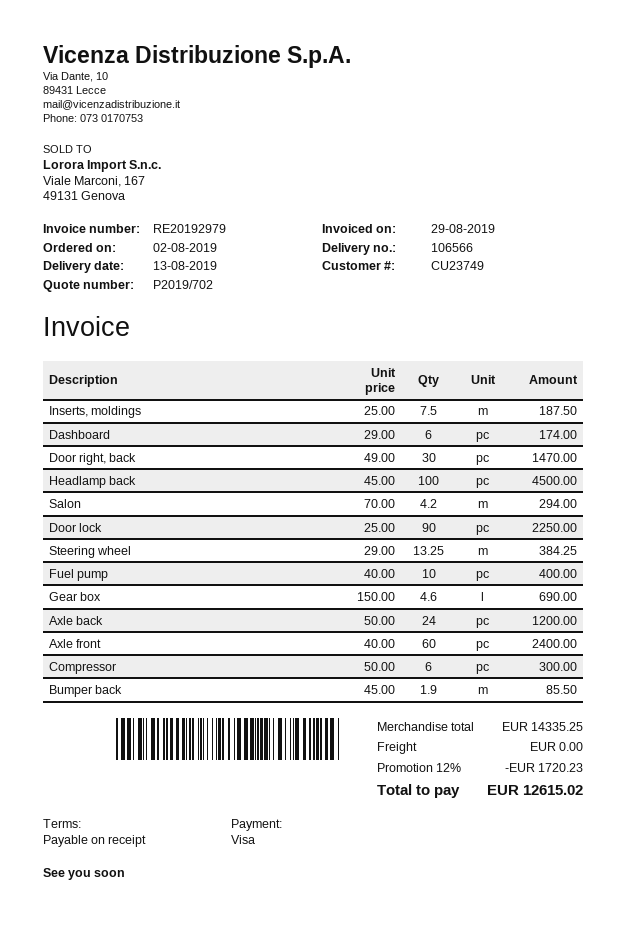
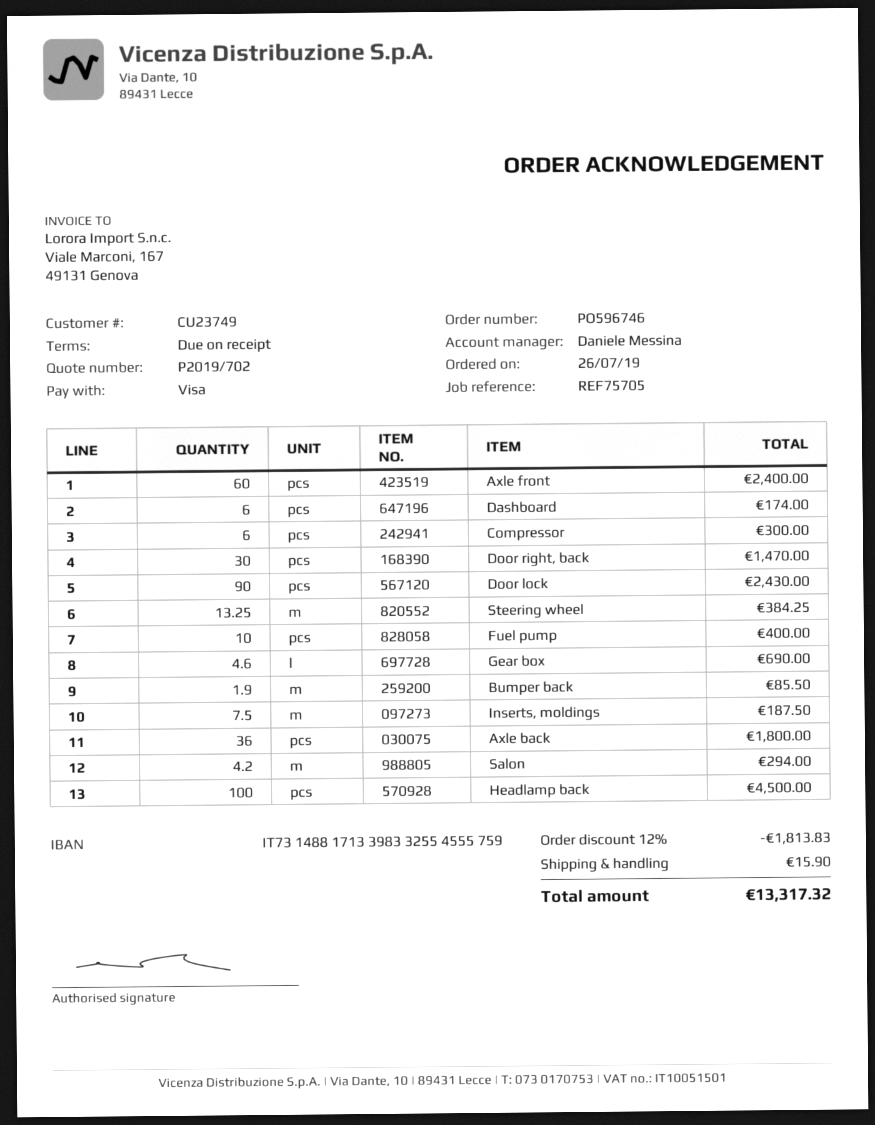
order date: 2019-08-02 -> 2019-07-26
Door lock: 90 for 2250.00 -> 90 for 2430.00
Axle back: 24 for 1200.00 -> 36 for 1800.00
discount: 12% = 1720.23 -> 12% = 1813.83
shipping: 0.00 -> 15.90
total: 12615.02 -> 13317.32

